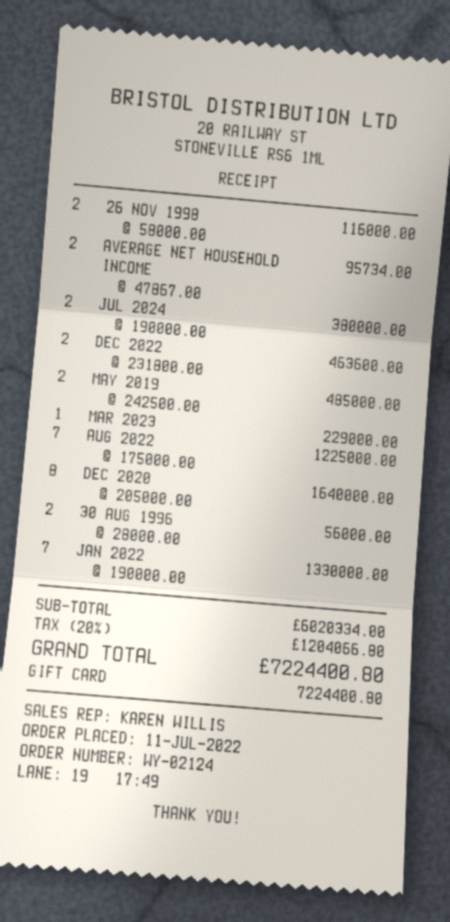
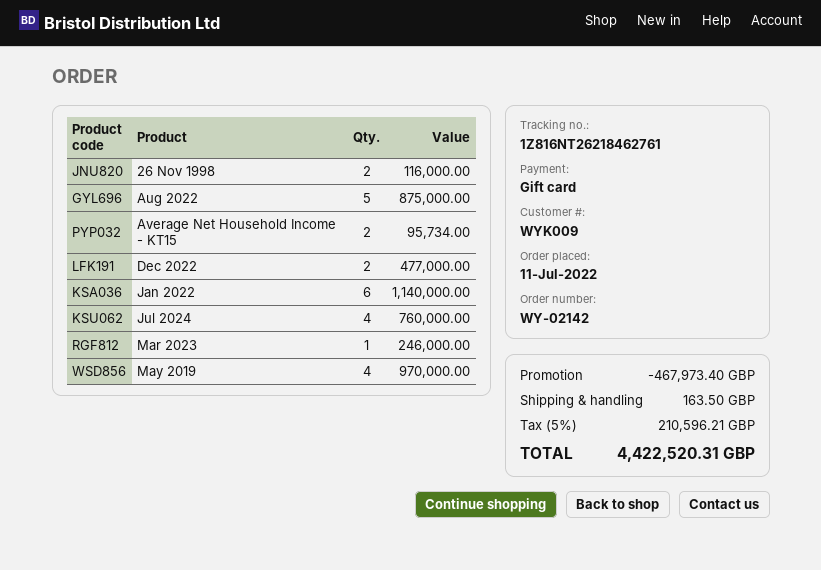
order number: WY-02124 -> WY-02142
JUL 2024: 2 for 380000.00 -> 4 for 760000.00
DEC 2022: 2 for 463600.00 -> 2 for 477000.00
MAY 2019: 2 for 485000.00 -> 4 for 970000.00
MAR 2023: 1 for 229000.00 -> 1 for 246000.00
AUG 2022: 7 for 1225000.00 -> 5 for 875000.00
DEC 2020: 8 for 1640000.00 -> none
30 AUG 1996: 2 for 56000.00 -> none
JAN 2022: 7 for 1330000.00 -> 6 for 1140000.00
discount: none -> 467973.40
shipping: none -> 163.50
tax: 20% = 1204066.80 -> 5% = 210596.21
total: 7224400.80 -> 4422520.31

